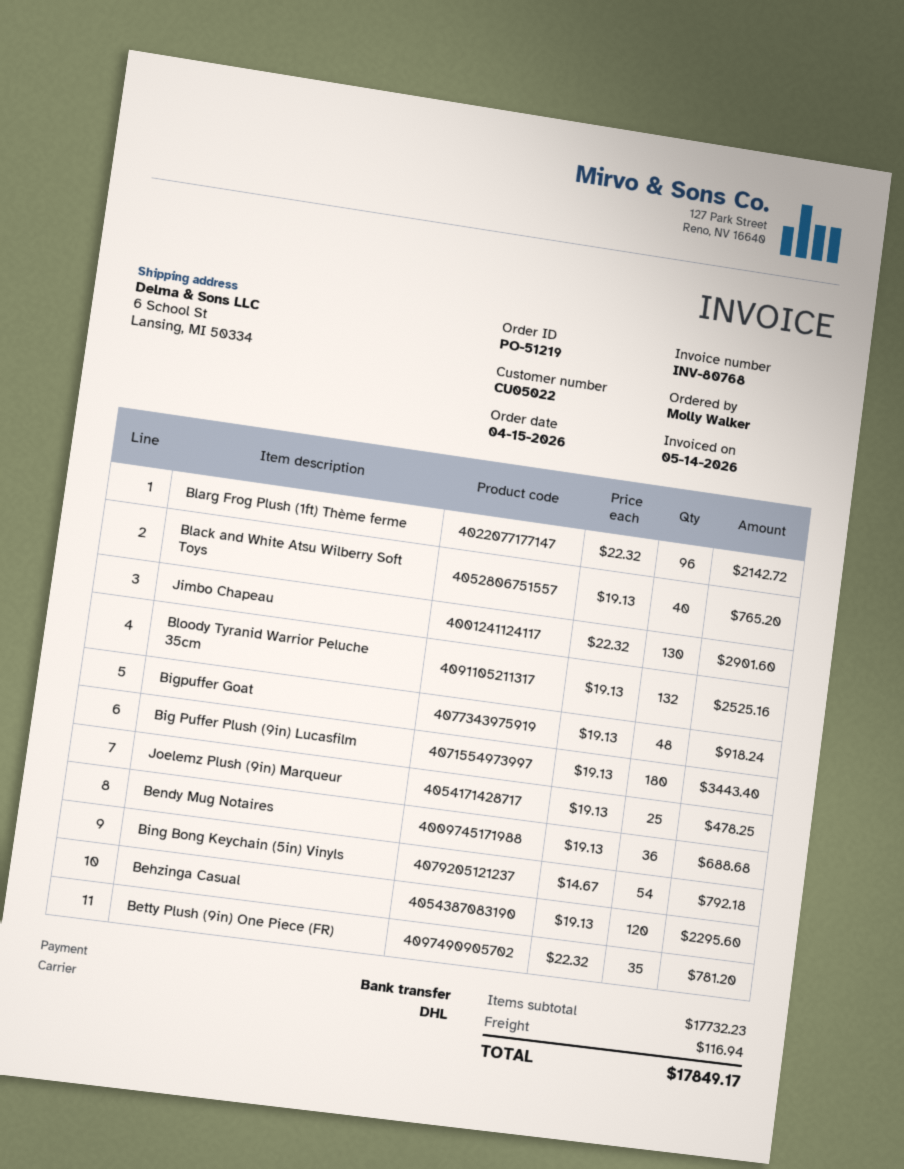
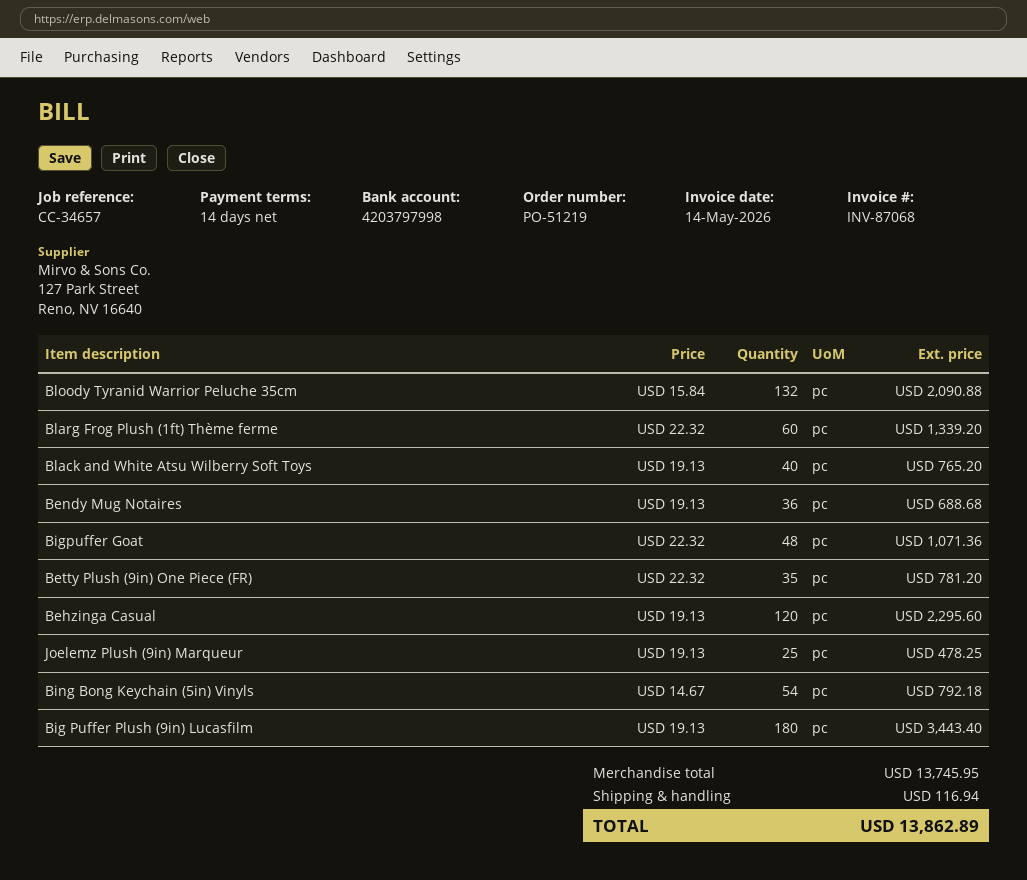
invoice number: INV-80768 -> INV-87068
Blarg Frog Plush (1ft) Thème ferme: 96 x 22.32 = 2142.72 -> 60 x 22.32 = 1339.20
Jimbo Chapeau: 130 x 22.32 = 2901.60 -> none
Bloody Tyranid Warrior Peluche 35cm: 132 x 19.13 = 2525.16 -> 132 x 15.84 = 2090.88
Bigpuffer Goat: 48 x 19.13 = 918.24 -> 48 x 22.32 = 1071.36
subtotal: 17732.23 -> 13745.95
total: 17849.17 -> 13862.89

